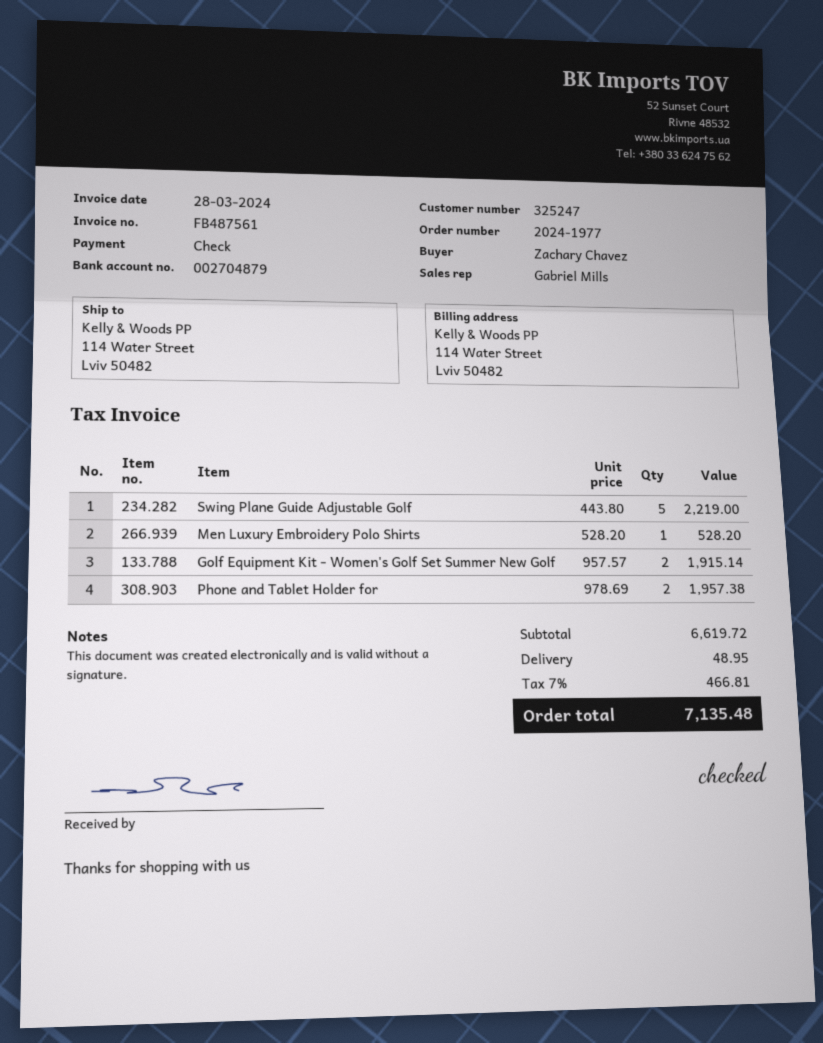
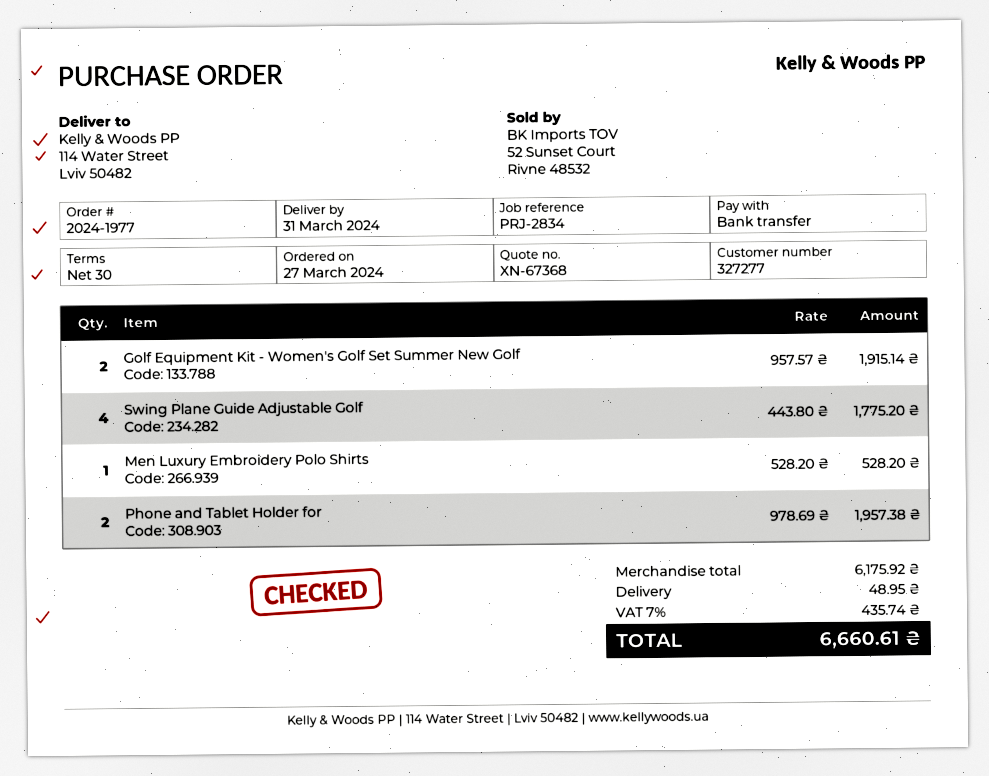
customer number: 325247 -> 327277
payment method: cheque -> bank transfer
Swing Plane Guide Adjustable Golf: 5 x 443.80 = 2219.00 -> 4 x 443.80 = 1775.20
subtotal: 6619.72 -> 6175.92
tax: 7% = 466.81 -> 7% = 435.74
total: 7135.48 -> 6660.61

